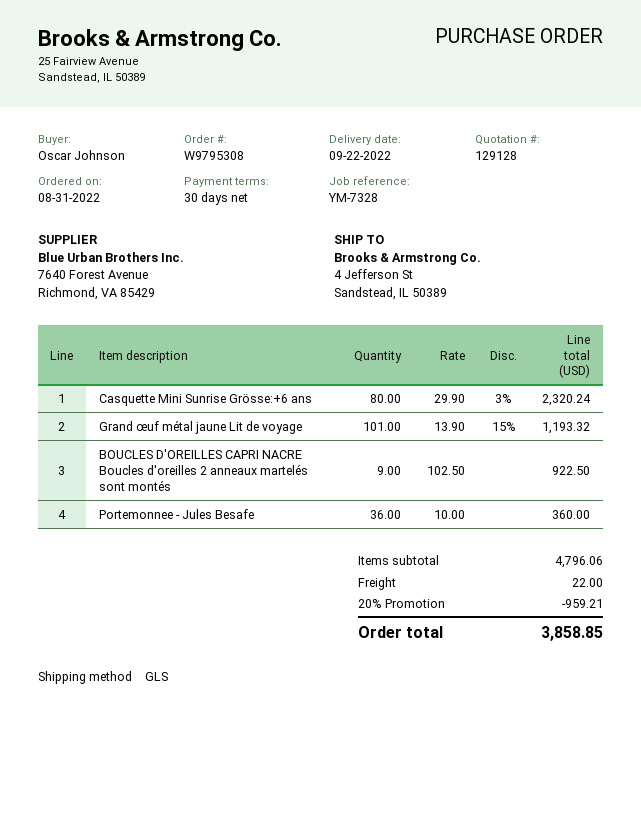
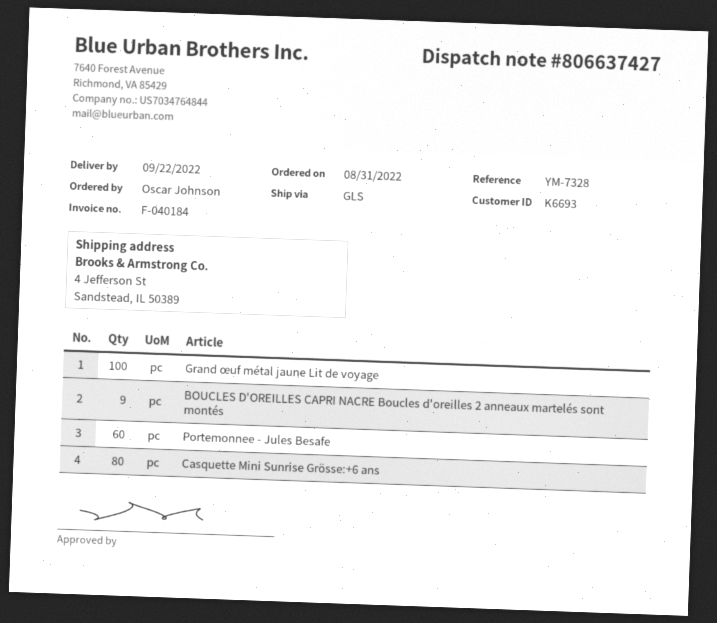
Grand œuf métal jaune Lit de voyage: 101 -> 100
Portemonnee - Jules Besafe: 36 -> 60

